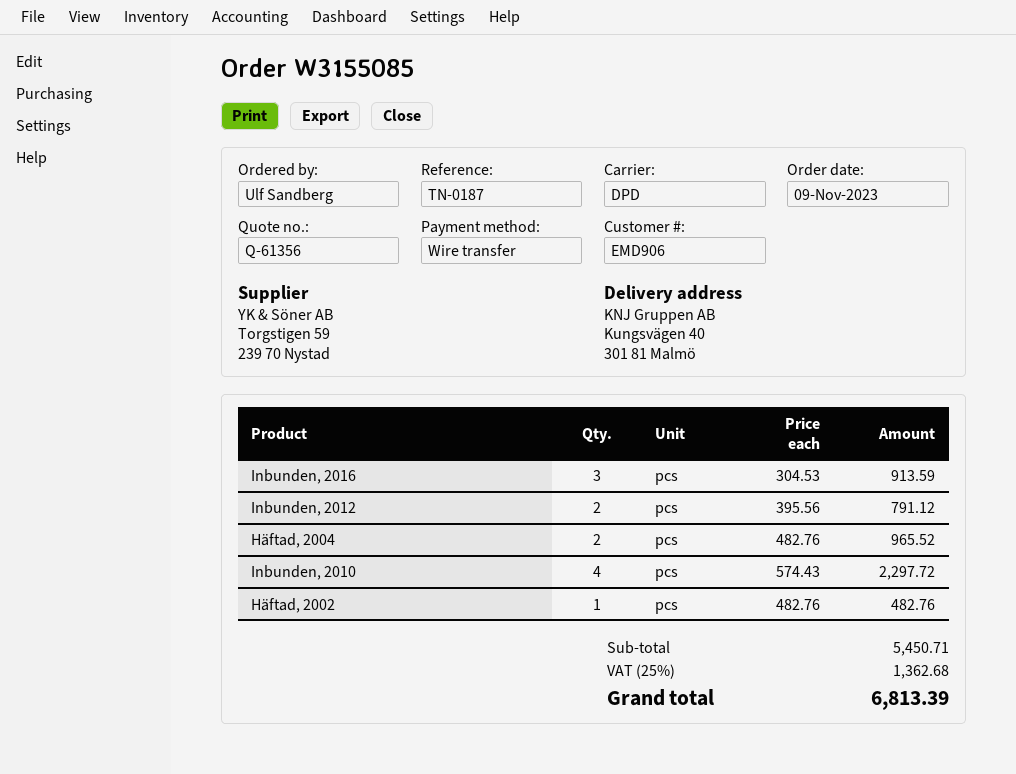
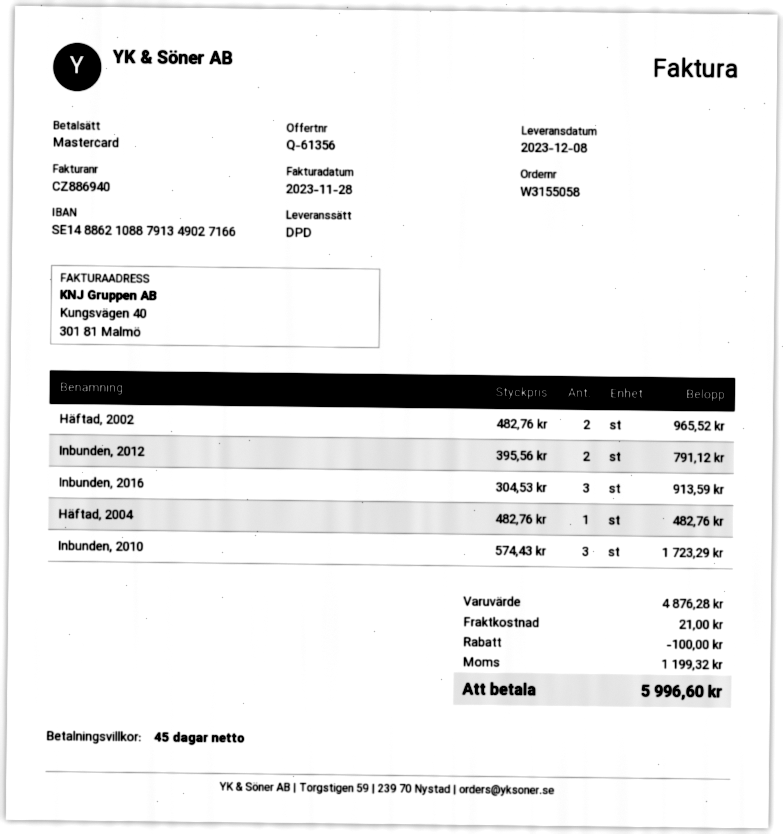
order number: W3155085 -> W3155058
payment method: bank transfer -> Mastercard
Häftad, 2004: 2 x 482.76 = 965.52 -> 1 x 482.76 = 482.76
Inbunden, 2010: 4 x 574.43 = 2297.72 -> 3 x 574.43 = 1723.29
Häftad, 2002: 1 x 482.76 = 482.76 -> 2 x 482.76 = 965.52
subtotal: 5450.71 -> 4876.28
discount: none -> 100.00
shipping: none -> 21.00
tax: 1362.68 -> 1199.32
total: 6813.39 -> 5996.60

